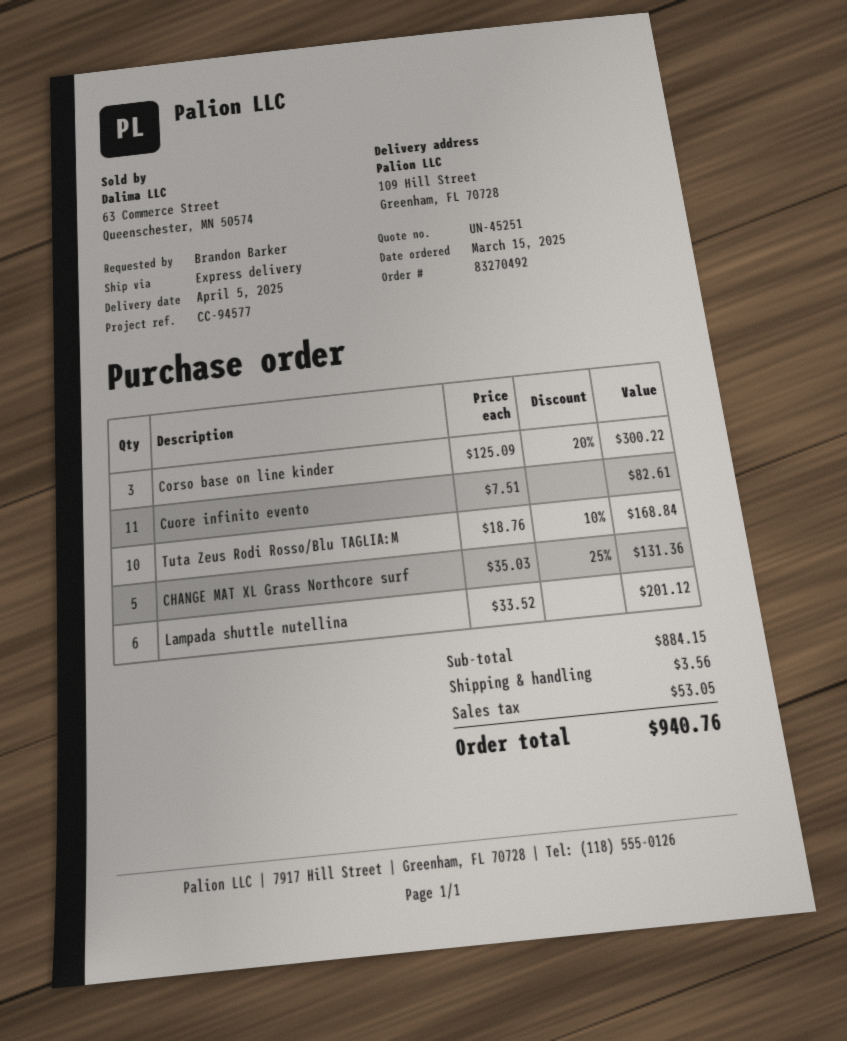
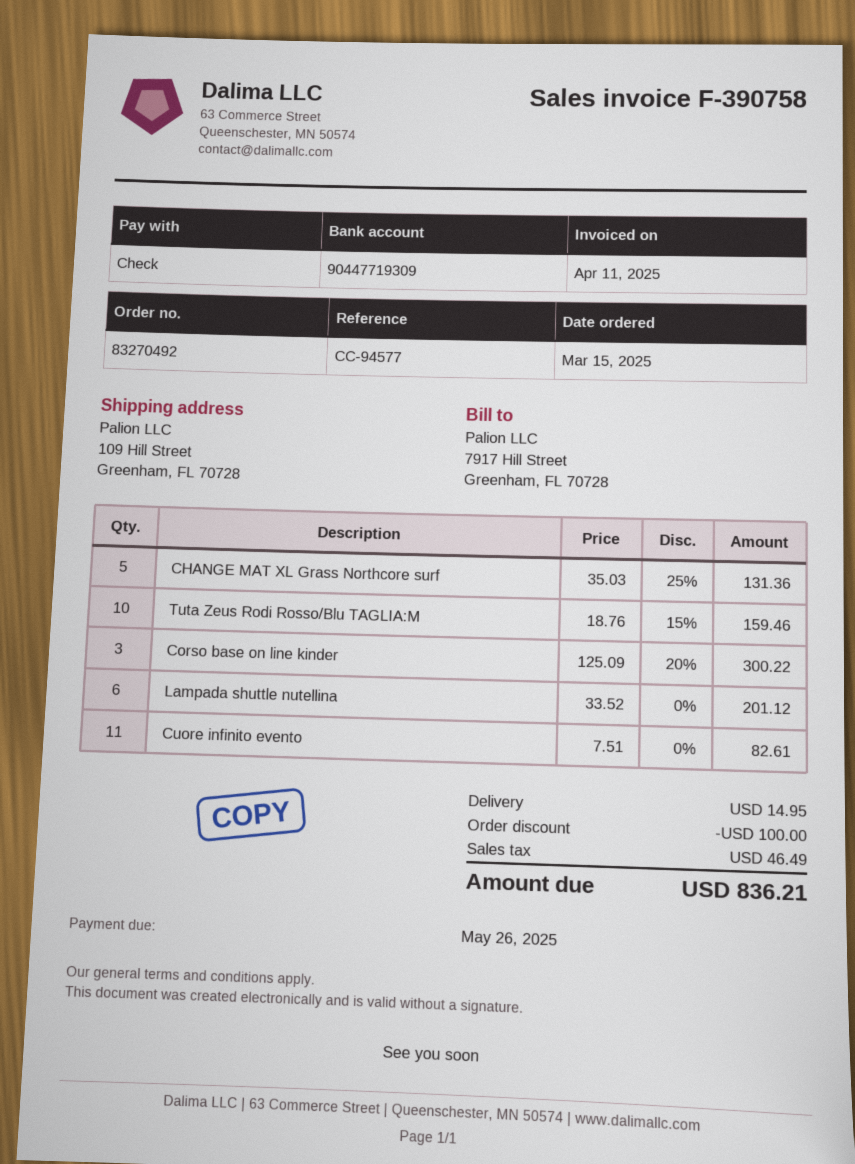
Tuta Zeus Rodi Rosso/Blu TAGLIA:M: 10 x 18.76 - 10% = 168.84 -> 10 x 18.76 - 15% = 159.46
discount: none -> 100.00
shipping: 3.56 -> 14.95
tax: 53.05 -> 46.49
total: 940.76 -> 836.21

